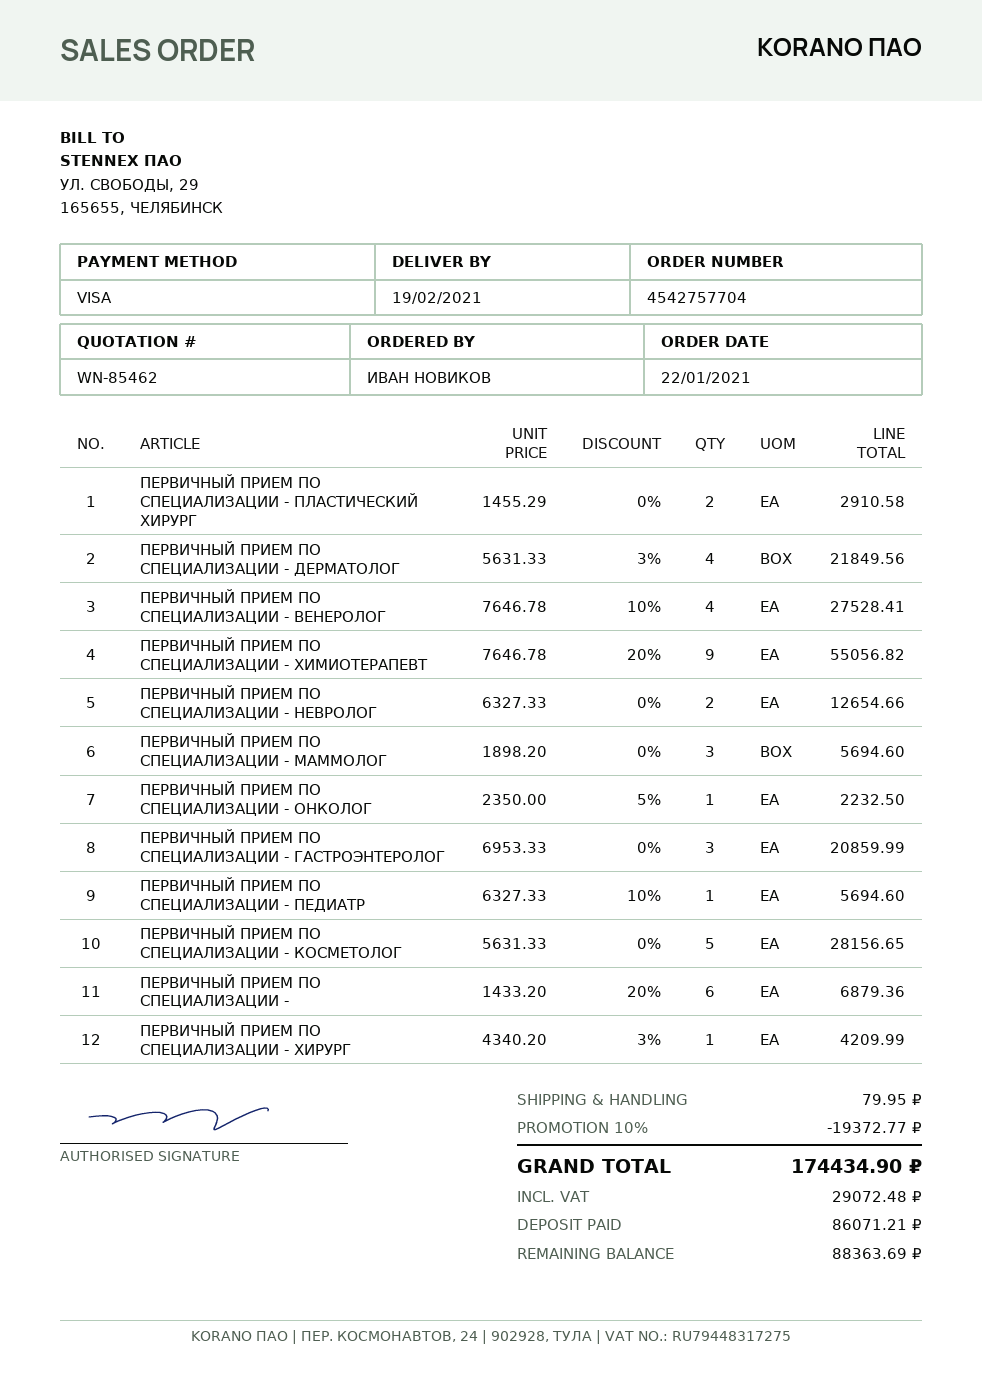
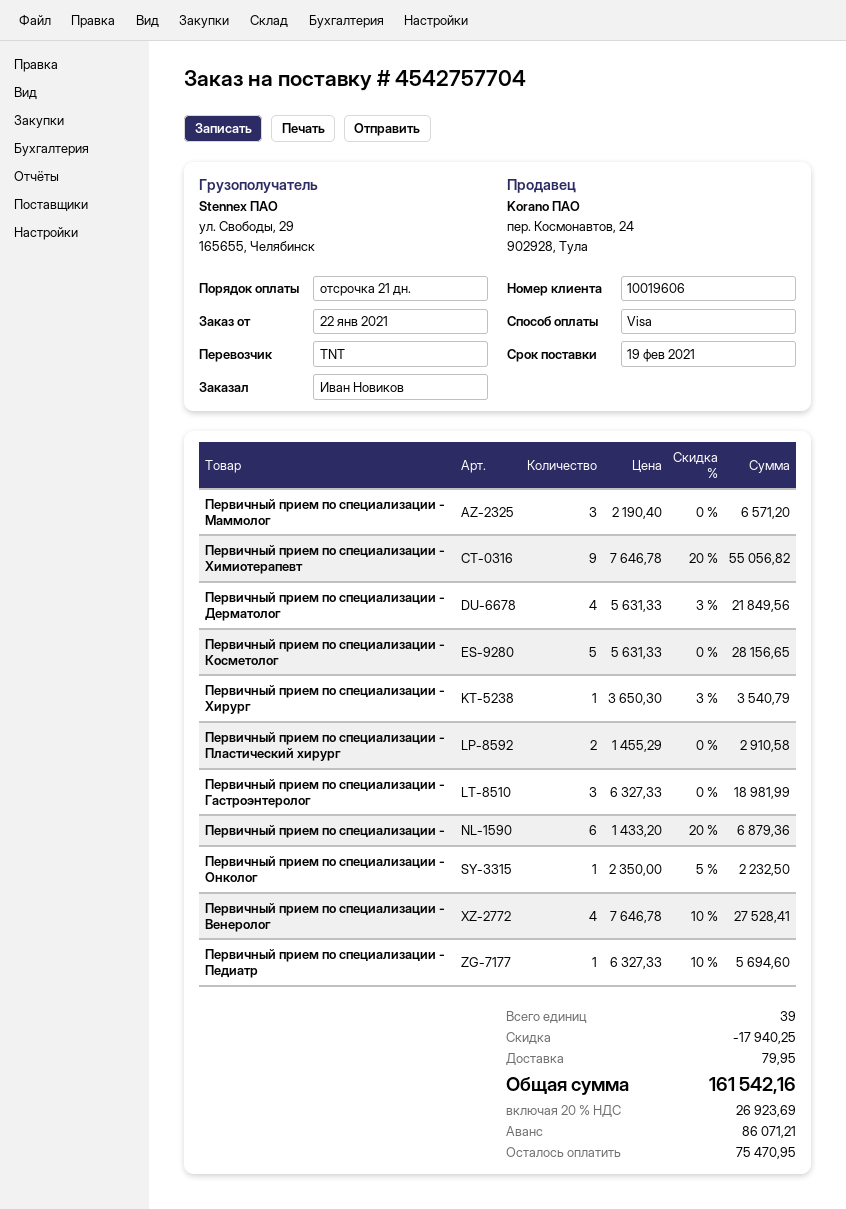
ПЕРВИЧНЫЙ ПРИЕМ ПО СПЕЦИАЛИЗАЦИИ - НЕВРОЛОГ: 2 x 6327.33 = 12654.66 -> none
ПЕРВИЧНЫЙ ПРИЕМ ПО СПЕЦИАЛИЗАЦИИ - МАММОЛОГ: 3 x 1898.20 = 5694.60 -> 3 x 2190.40 = 6571.20
ПЕРВИЧНЫЙ ПРИЕМ ПО СПЕЦИАЛИЗАЦИИ - ГАСТРОЭНТЕРОЛОГ: 3 x 6953.33 = 20859.99 -> 3 x 6327.33 = 18981.99
ПЕРВИЧНЫЙ ПРИЕМ ПО СПЕЦИАЛИЗАЦИИ - ХИРУРГ: 1 x 4340.20 - 3% = 4209.99 -> 1 x 3650.30 - 3% = 3540.79
discount: 19372.77 -> 17940.25
tax: 29072.48 -> 26923.69
total: 174434.90 -> 161542.16
balance: 88363.69 -> 75470.95

